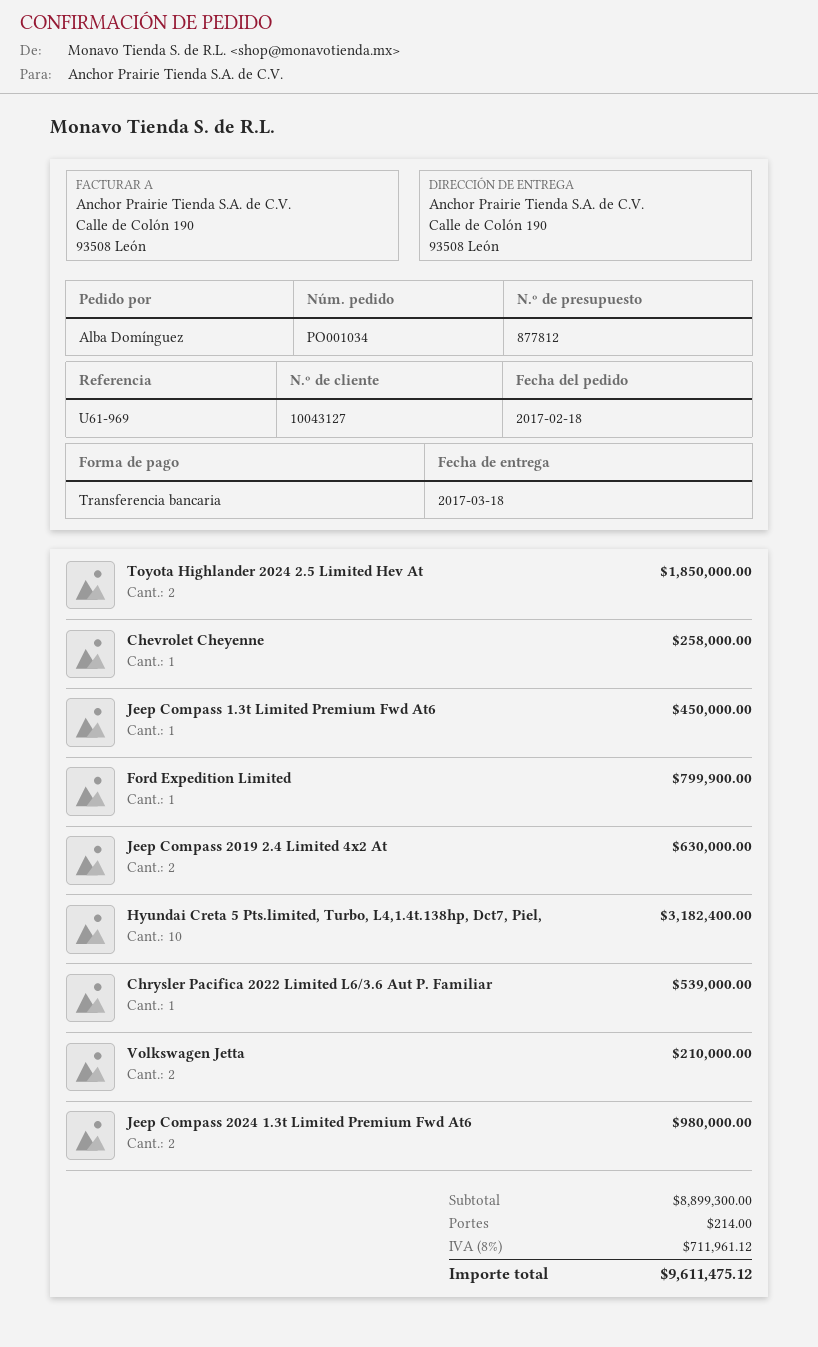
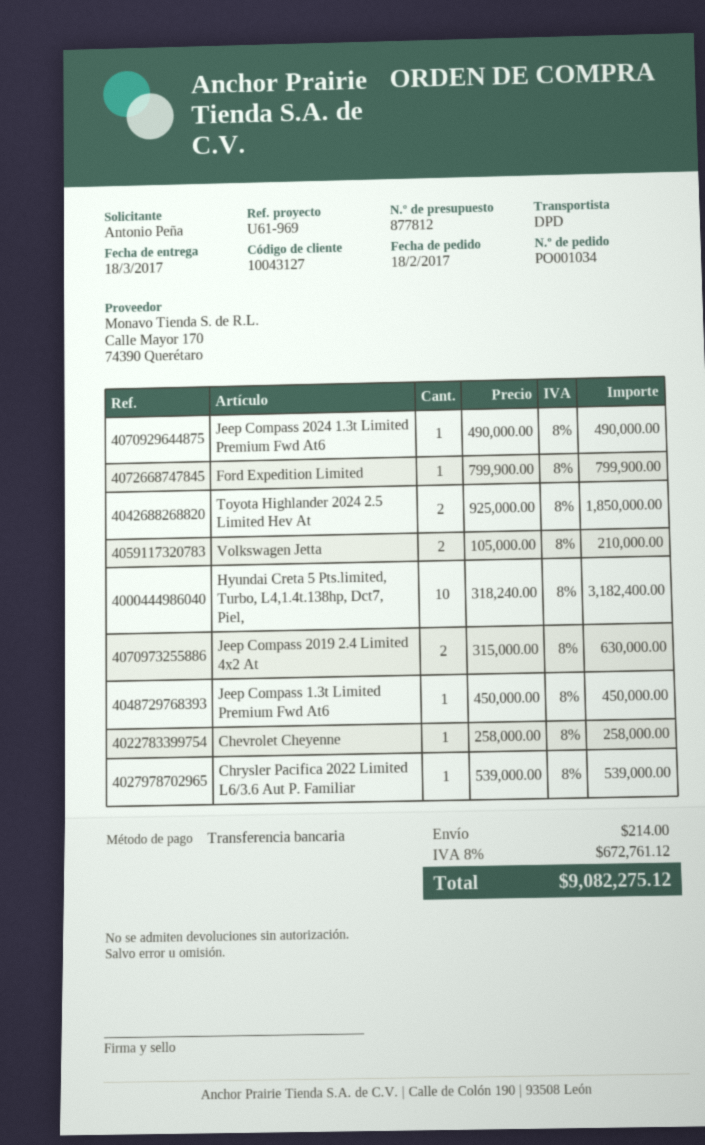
ordered by: Alba Domínguez -> Antonio Peña
Jeep Compass 2024 1.3t Limited Premium Fwd At6: 2 for 980000.00 -> 1 for 490000.00
tax: 8% = 711961.12 -> 8% = 672761.12
total: 9611475.12 -> 9082275.12

